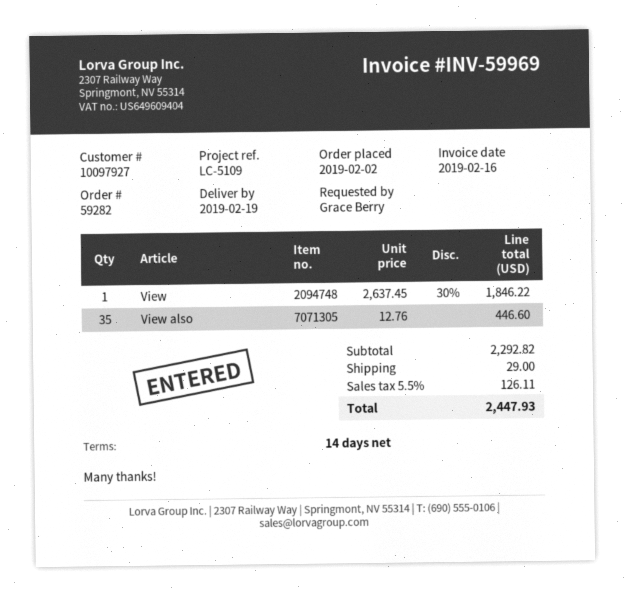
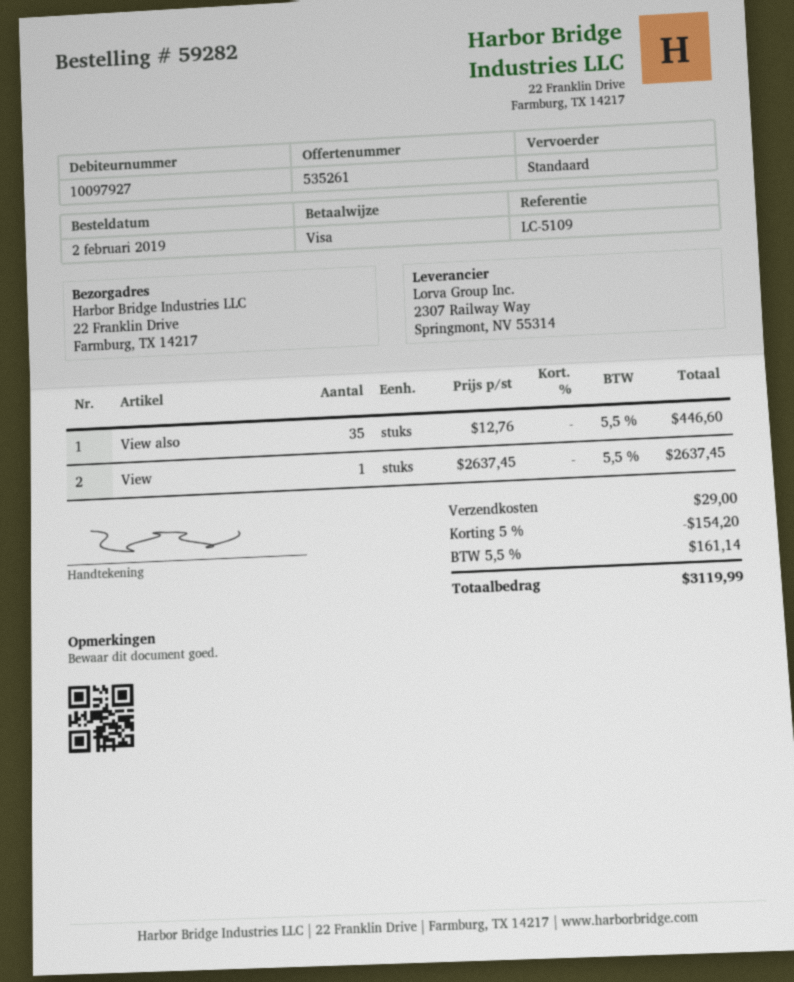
View: 1 x 2637.45 - 30% = 1846.22 -> 1 x 2637.45 = 2637.45
discount: none -> 5% = 154.20
tax: 5.5% = 126.11 -> 5.5% = 161.14
total: 2447.93 -> 3119.99

